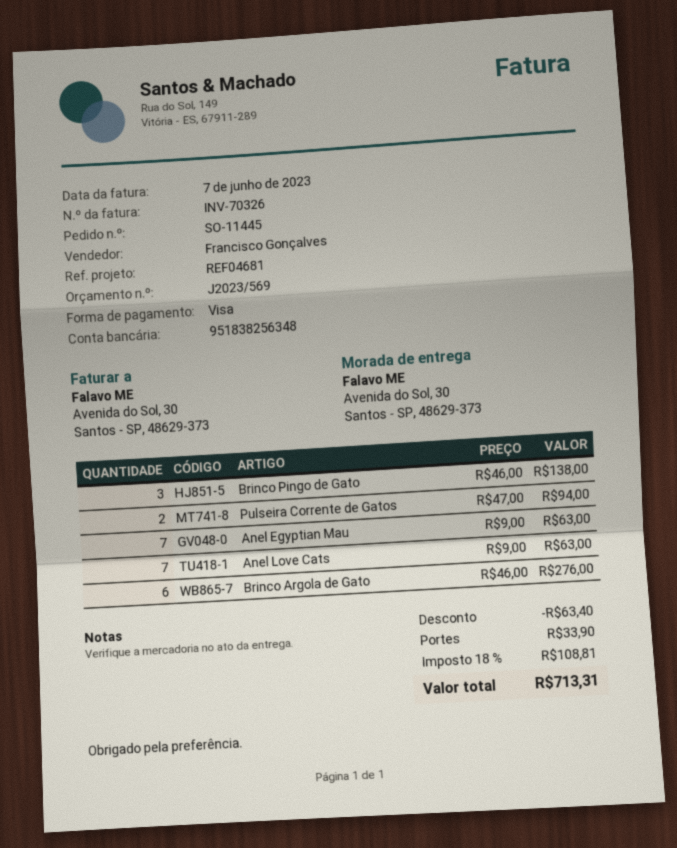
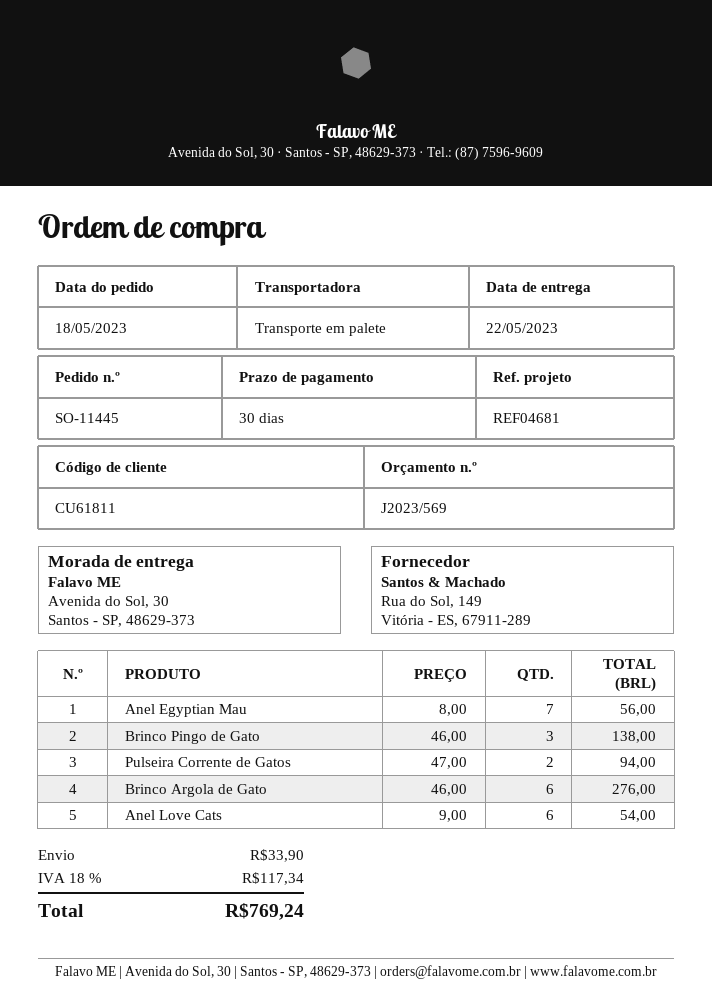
Anel Egyptian Mau: 7 x 9.00 = 63.00 -> 7 x 8.00 = 56.00
Anel Love Cats: 7 x 9.00 = 63.00 -> 6 x 9.00 = 54.00
discount: 63.40 -> none
tax: 18% = 108.81 -> 18% = 117.34
total: 713.31 -> 769.24

